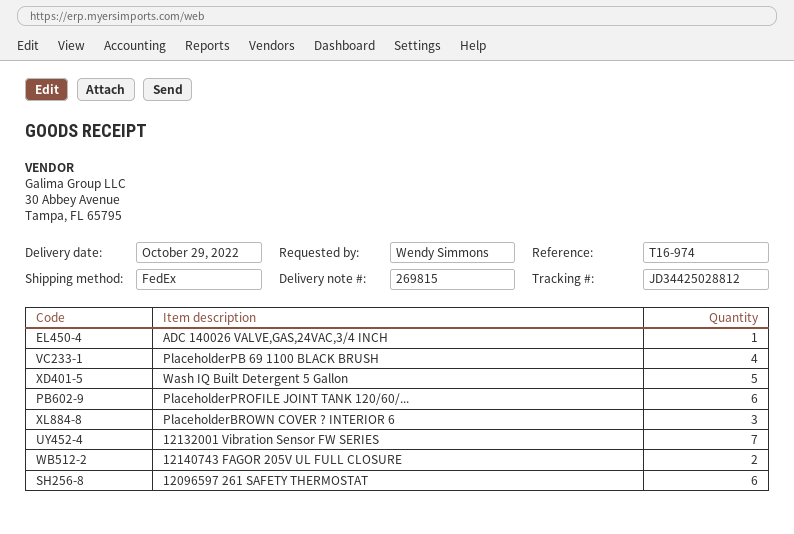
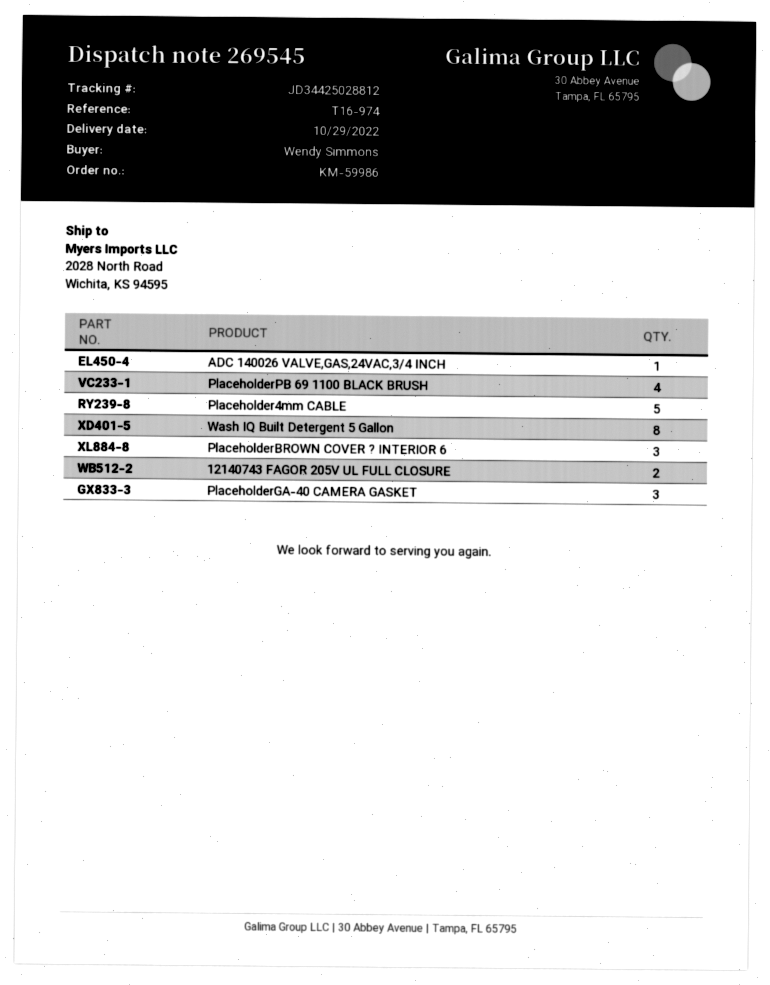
delivery note number: 269815 -> 269545
Wash IQ Built Detergent 5 Gallon: 5 -> 8
PlaceholderPROFILE JOINT TANK 120/60/...: 6 -> none
12132001 Vibration Sensor FW SERIES: 7 -> none
12096597 261 SAFETY THERMOSTAT: 6 -> none
Placeholder4mm CABLE: none -> 5
PlaceholderGA-40 CAMERA GASKET: none -> 3

